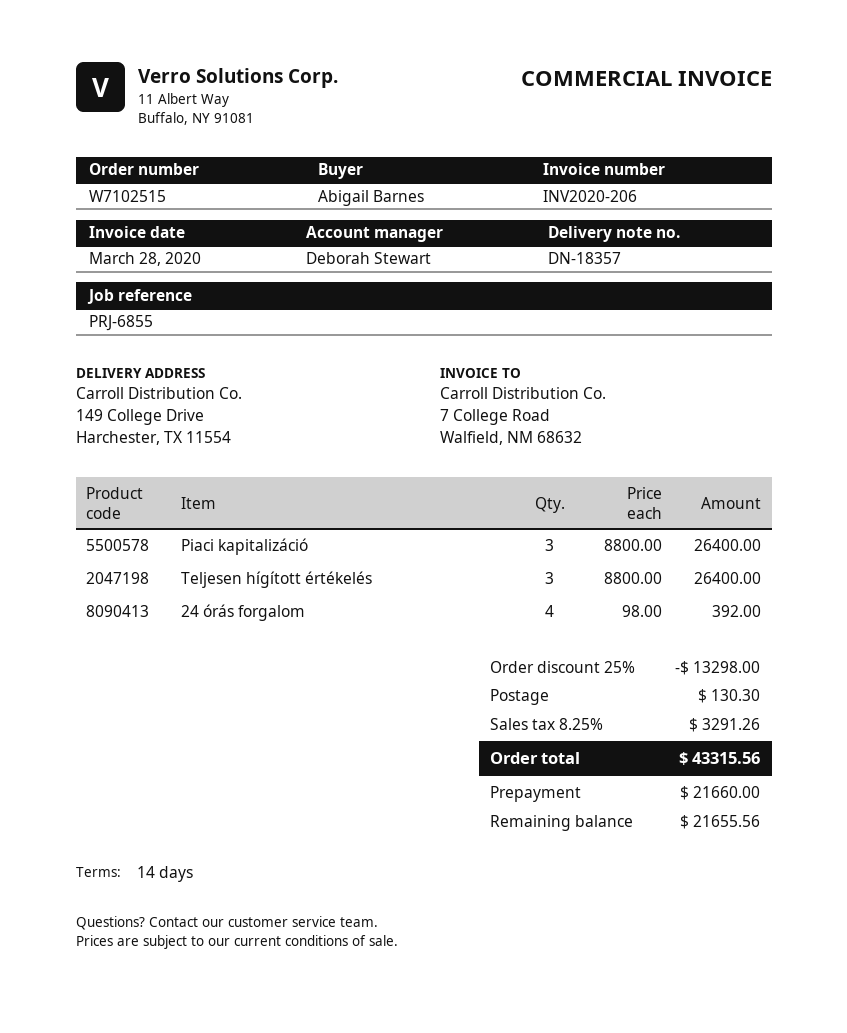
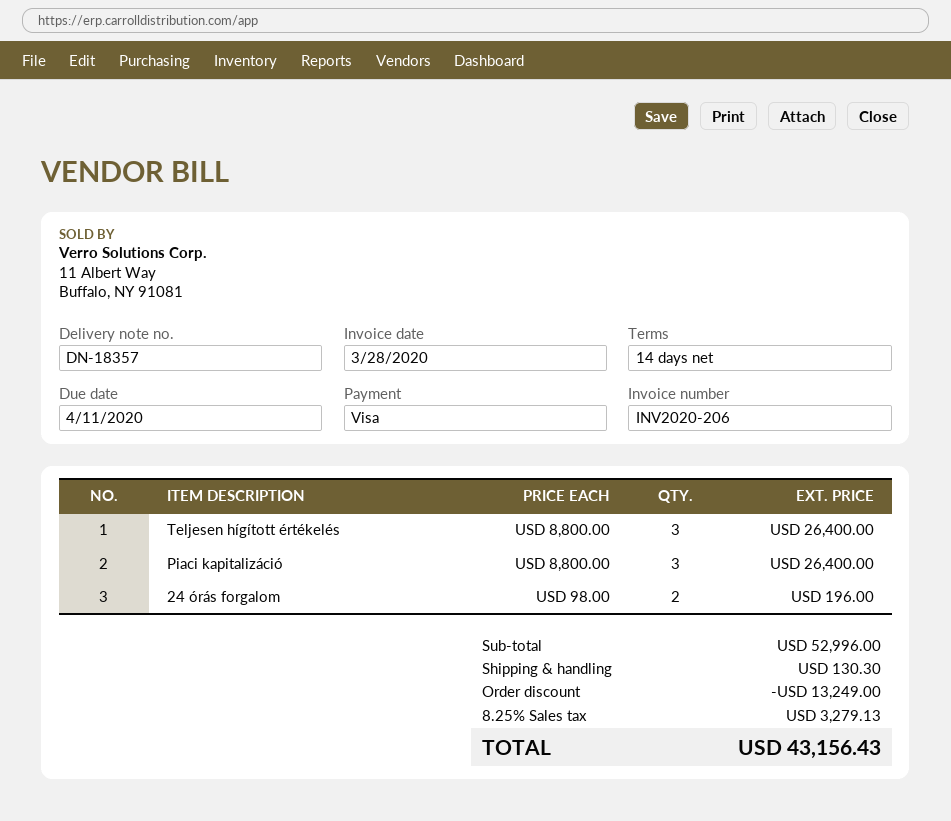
24 órás forgalom: 4 x 98.00 = 392.00 -> 2 x 98.00 = 196.00
discount: 13298.00 -> 13249.00
tax: 8.25% = 3291.26 -> 8.25% = 3279.13
total: 43315.56 -> 43156.43

